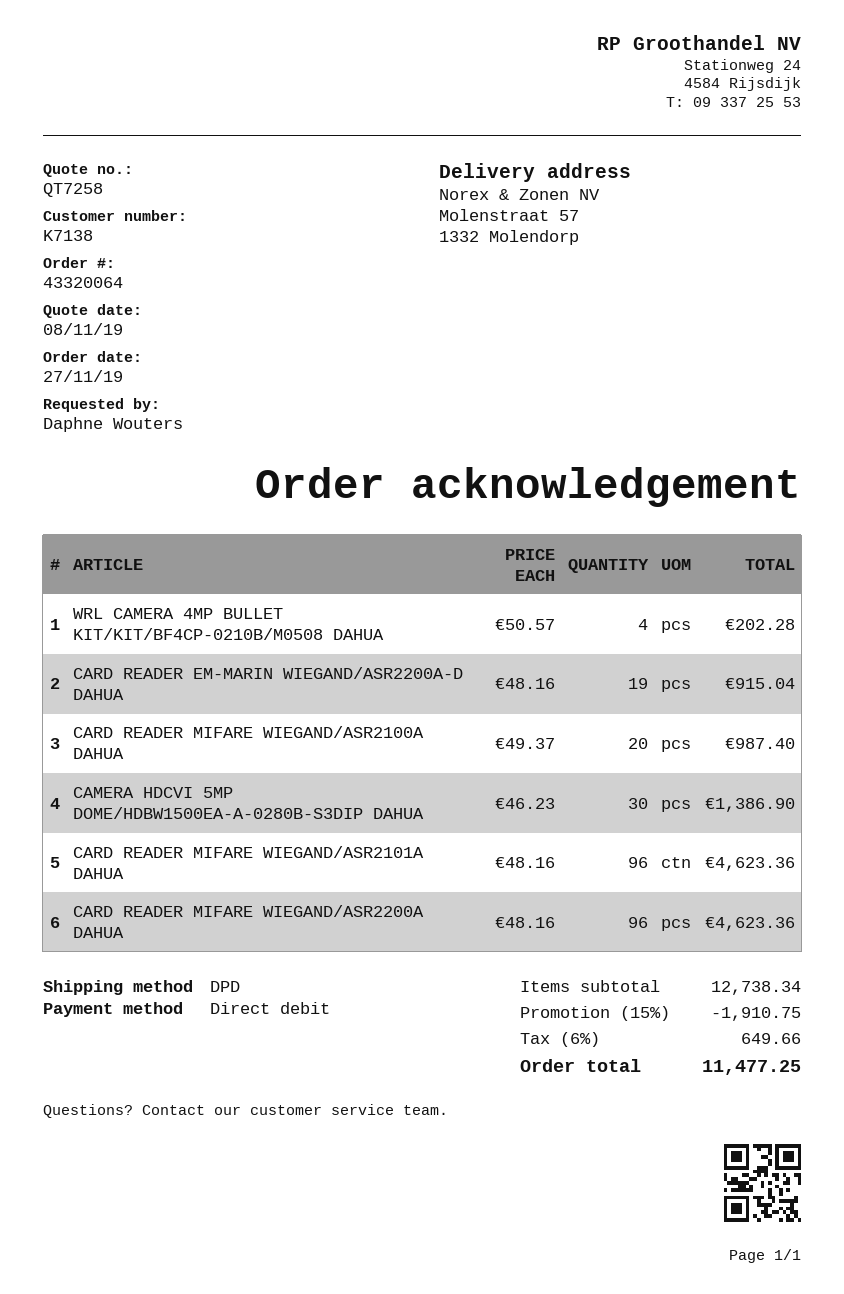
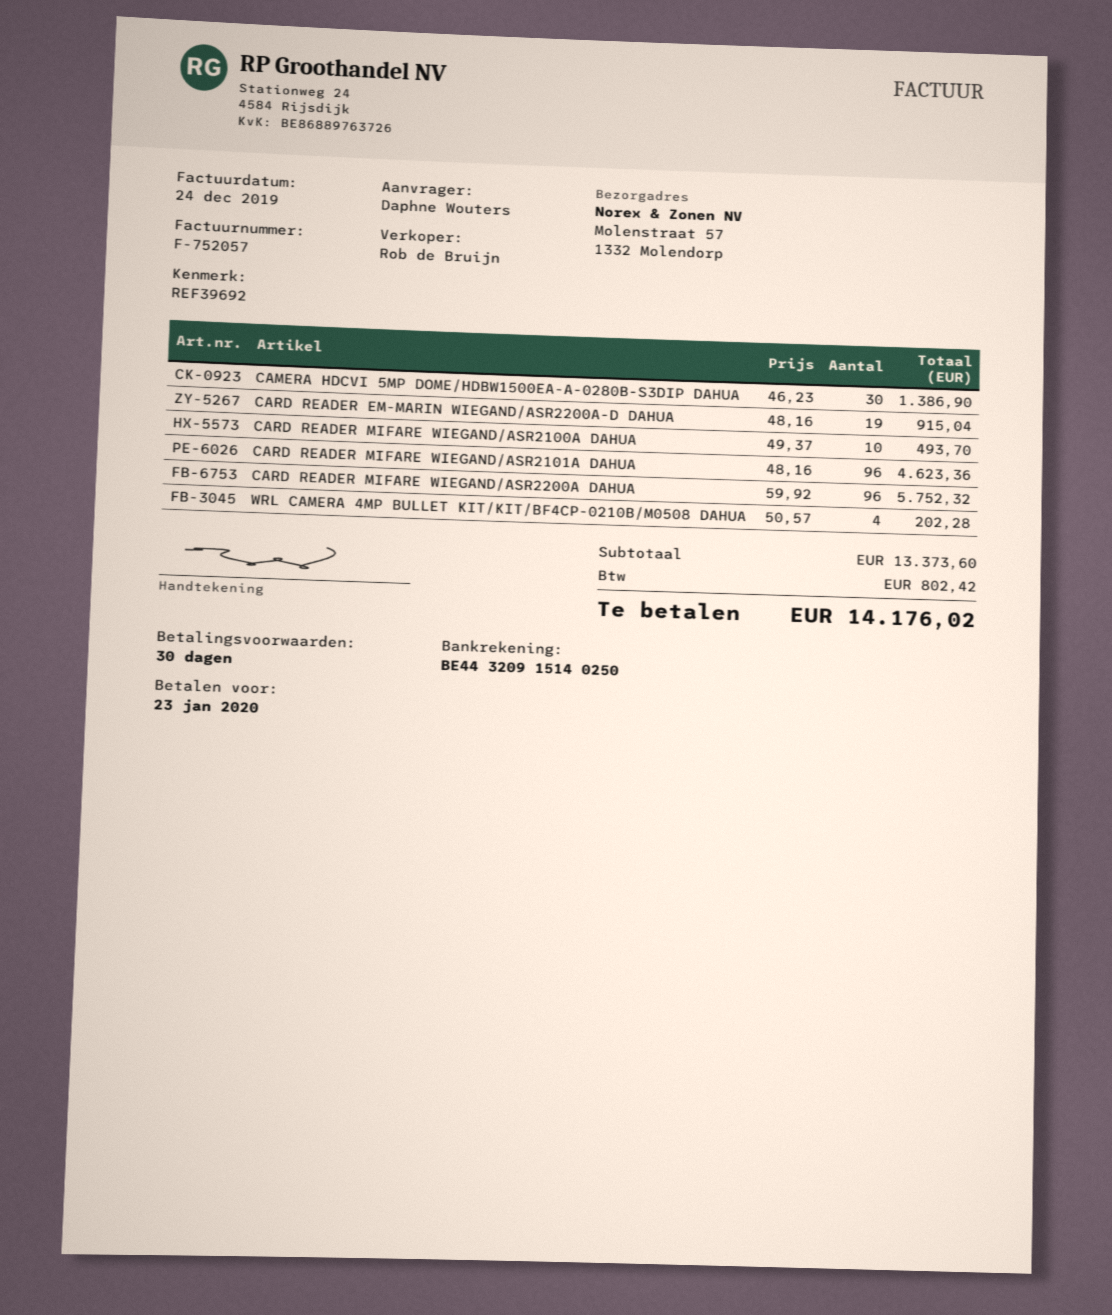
CARD READER MIFARE WIEGAND/ASR2100A DAHUA: 20 x 49.37 = 987.40 -> 10 x 49.37 = 493.70
CARD READER MIFARE WIEGAND/ASR2200A DAHUA: 96 x 48.16 = 4623.36 -> 96 x 59.92 = 5752.32
subtotal: 12738.34 -> 13373.60
discount: 15% = 1910.75 -> none
tax: 649.66 -> 802.42
total: 11477.25 -> 14176.02

